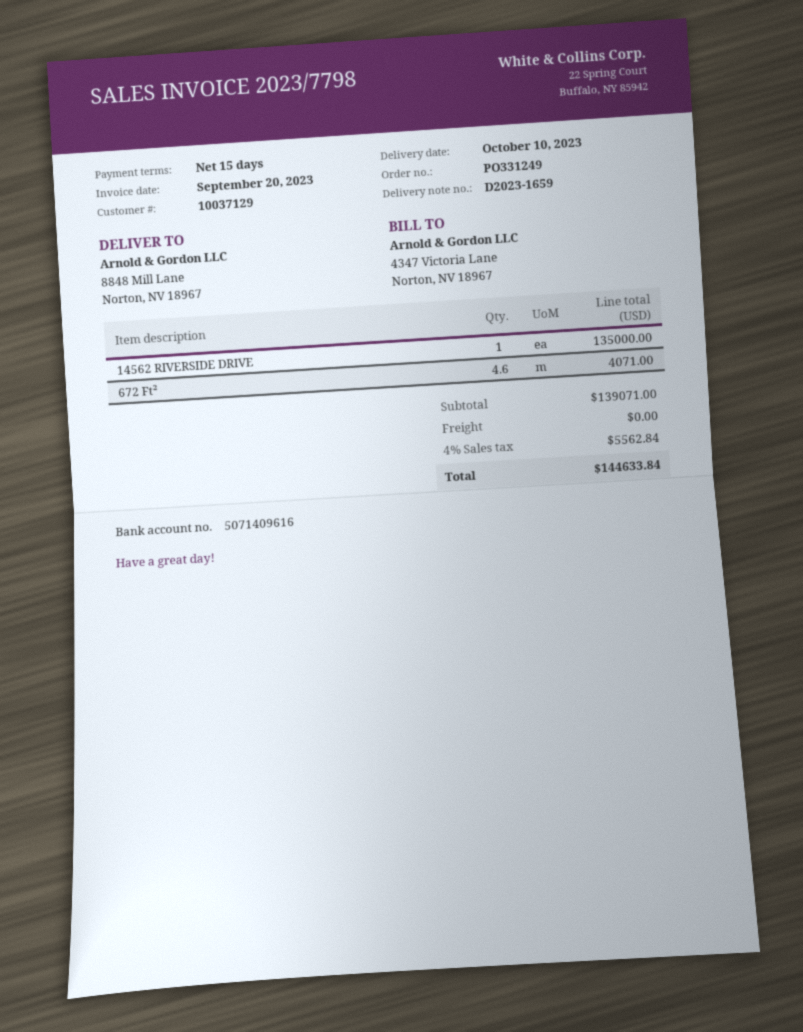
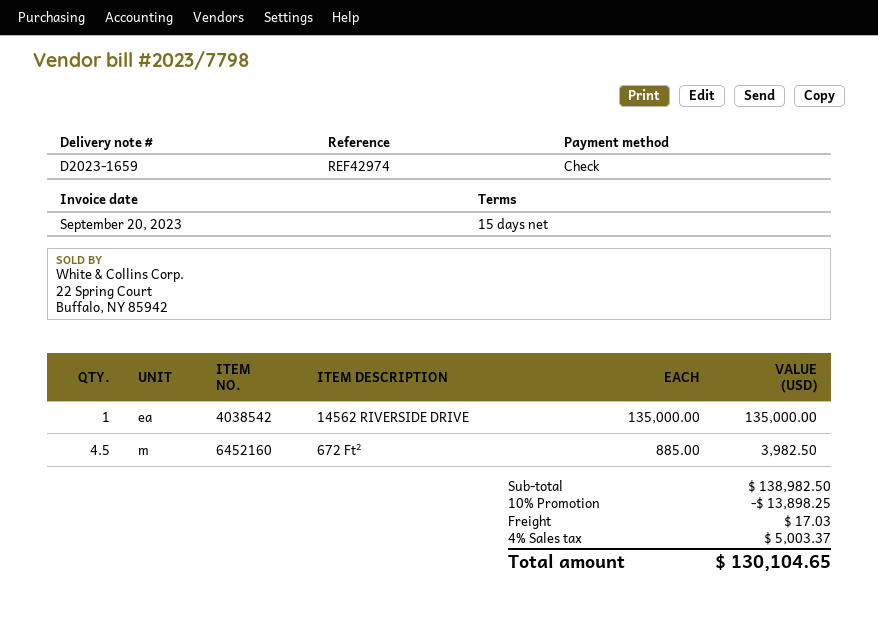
672 Ft²: 4.6 for 4071.00 -> 4.5 for 3982.50
subtotal: 139071.00 -> 138982.50
discount: none -> 10% = 13898.25
shipping: 0.00 -> 17.03
tax: 4% = 5562.84 -> 4% = 5003.37
total: 144633.84 -> 130104.65

